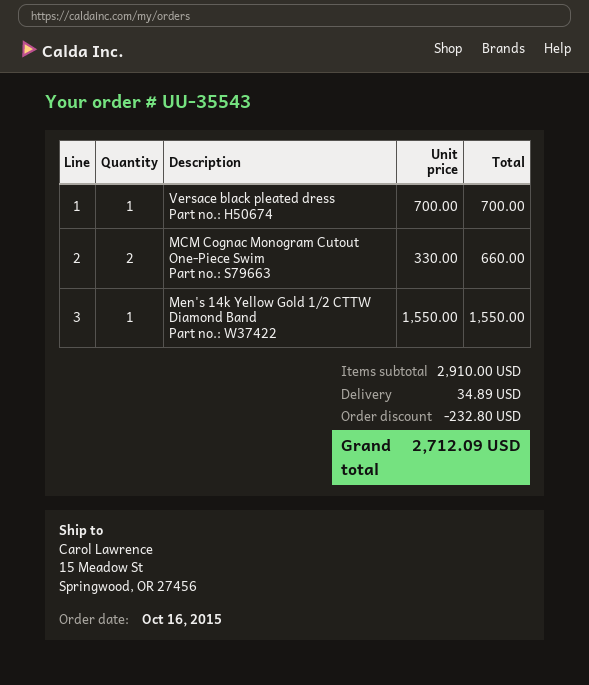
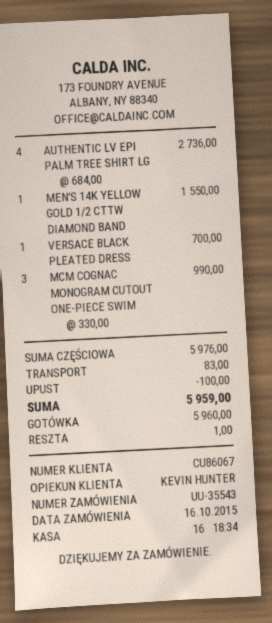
MCM Cognac Monogram Cutout One-Piece Swim: 2 x 330.00 = 660.00 -> 3 x 330.00 = 990.00
AUTHENTIC LV EPI PALM TREE SHIRT LG: none -> 4 x 684.00 = 2736.00
subtotal: 2910.00 -> 5976.00
discount: 232.80 -> 100.00
shipping: 34.89 -> 83.00
total: 2712.09 -> 5959.00

